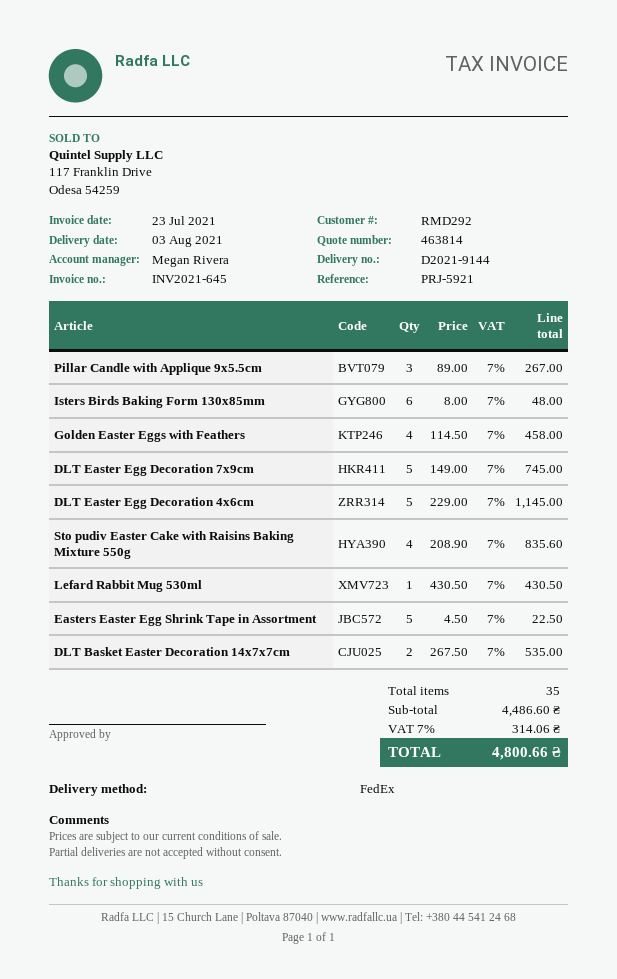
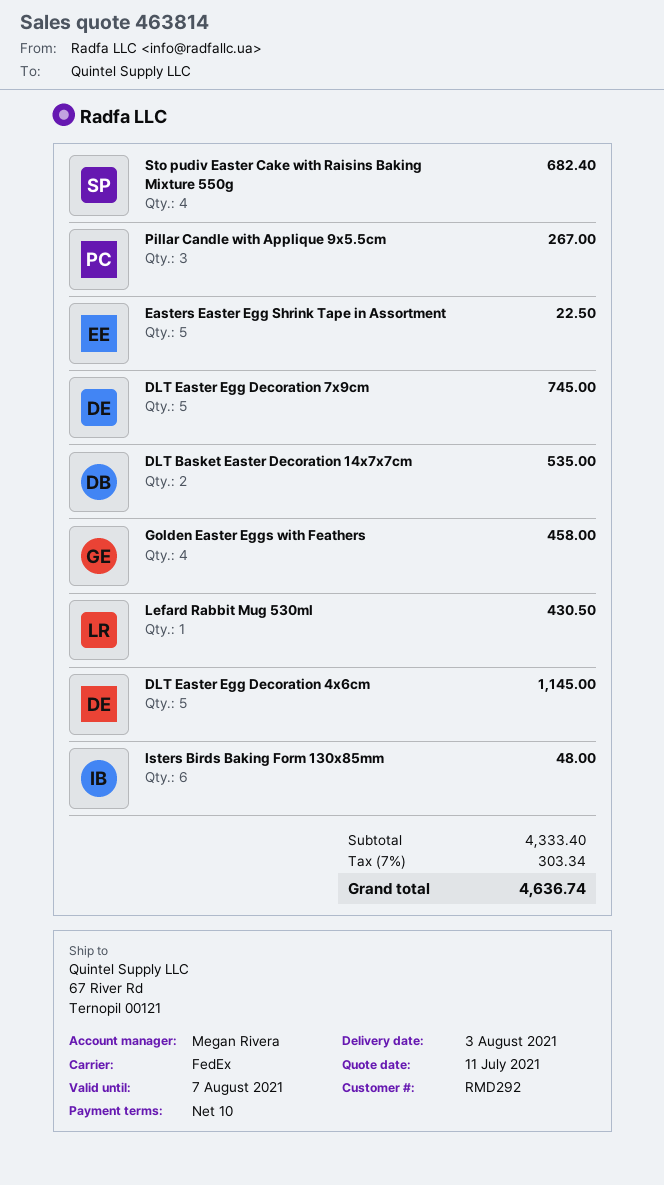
Sto pudiv Easter Cake with Raisins Baking Mixture 550g: 4 for 835.60 -> 4 for 682.40
subtotal: 4486.60 -> 4333.40
tax: 7% = 314.06 -> 7% = 303.34
total: 4800.66 -> 4636.74

